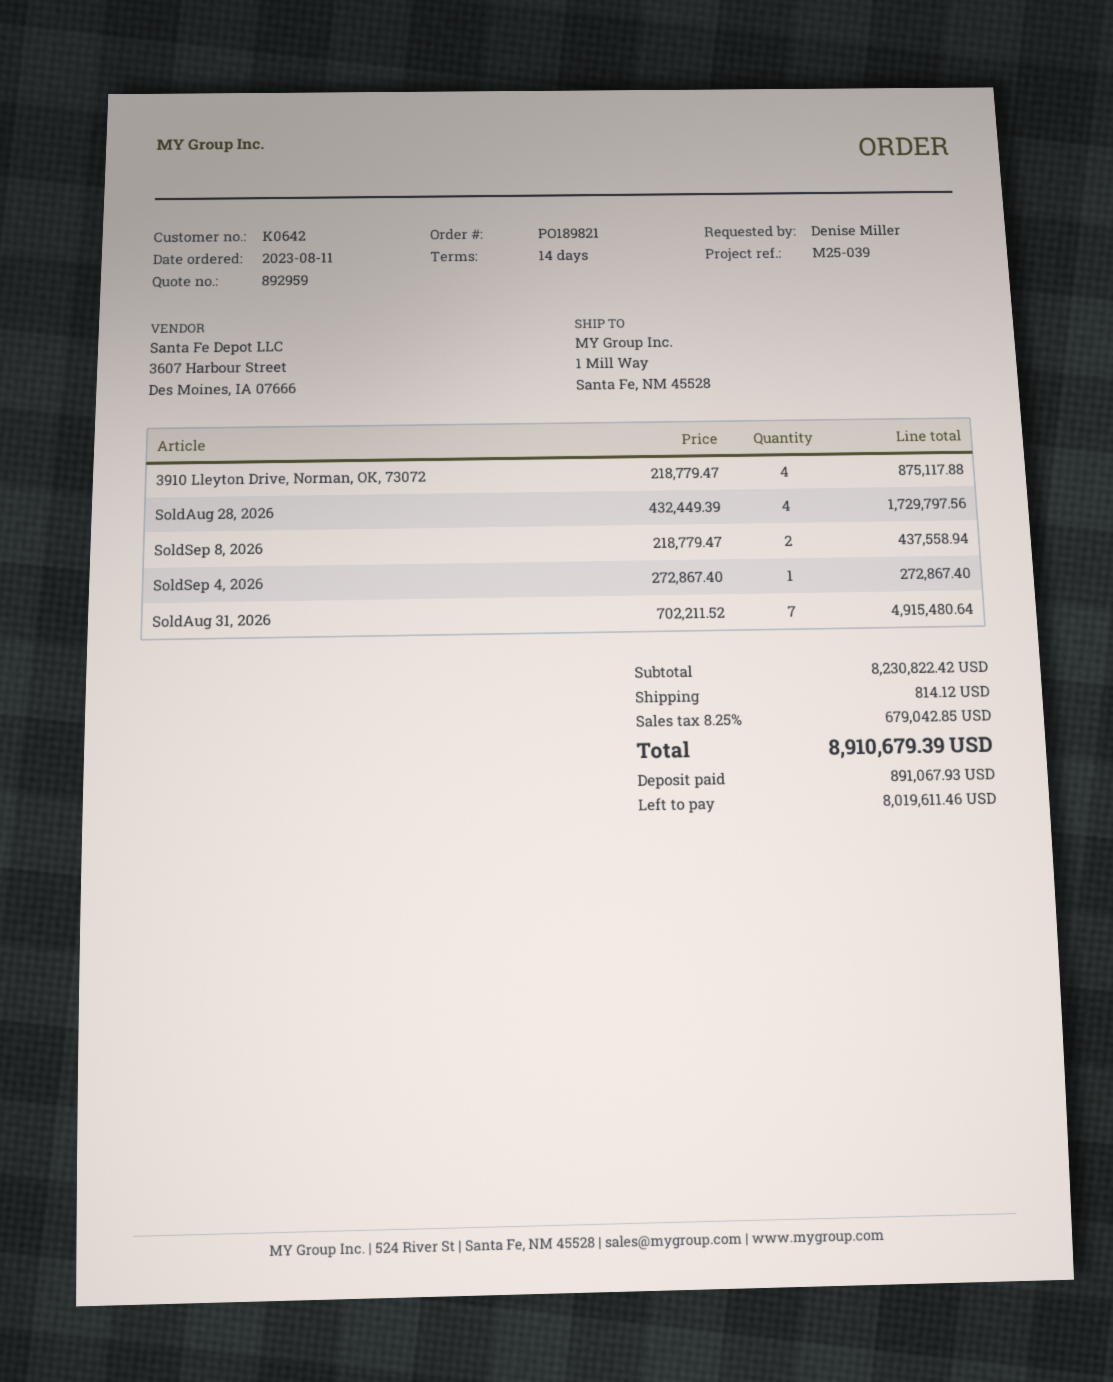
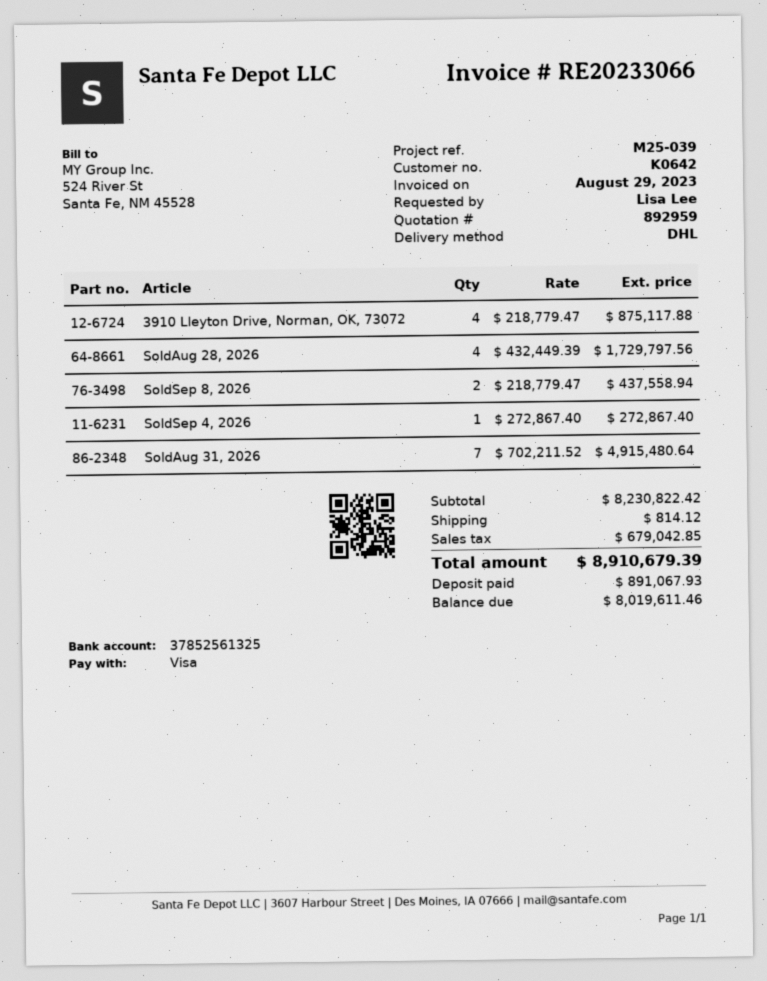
ordered by: Denise Miller -> Lisa Lee

